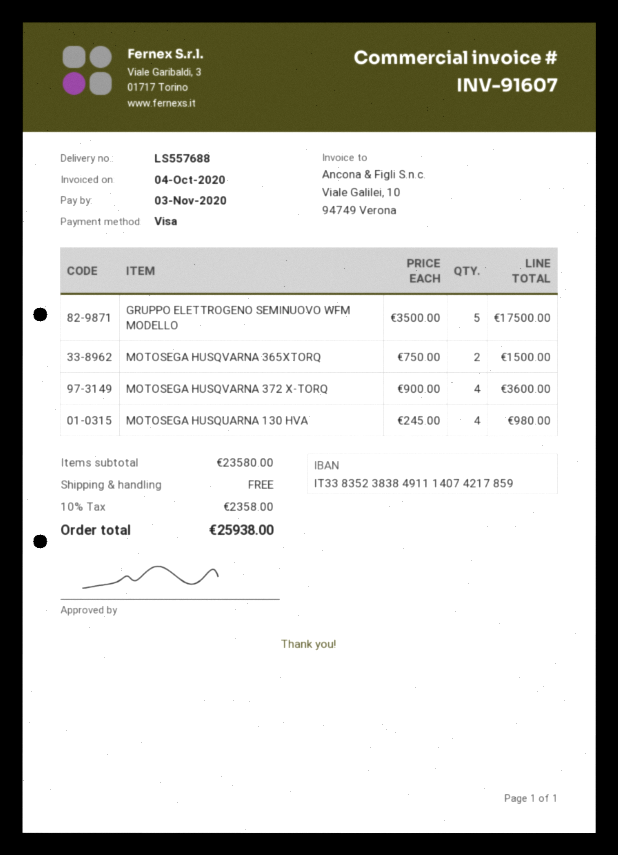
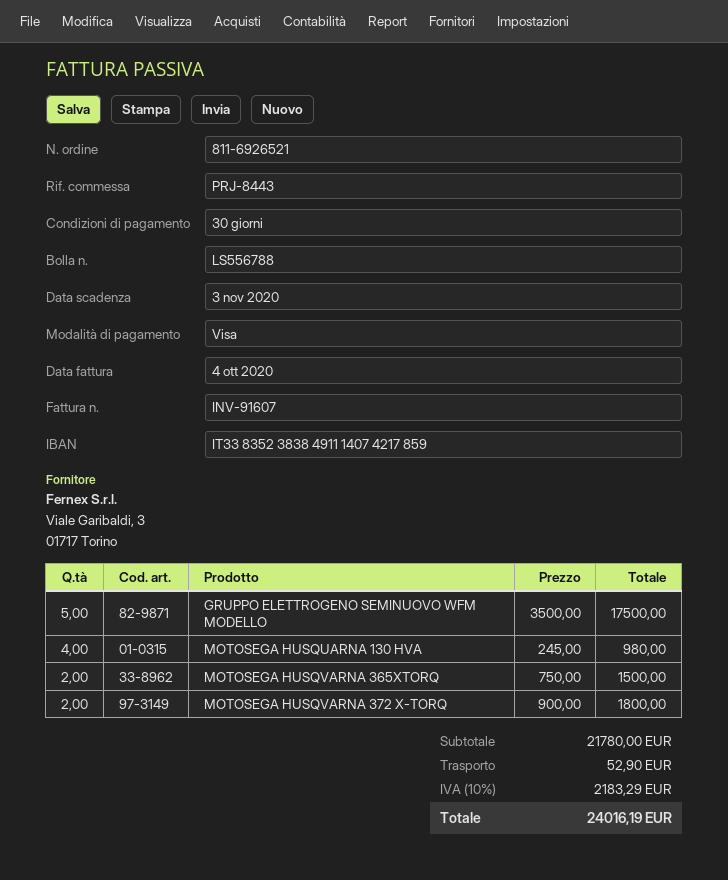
delivery note number: LS557688 -> LS556788
MOTOSEGA HUSQVARNA 372 X-TORQ: 4 x 900.00 = 3600.00 -> 2 x 900.00 = 1800.00
subtotal: 23580.00 -> 21780.00
shipping: 0.00 -> 52.90
tax: 10% = 2358.00 -> 10% = 2183.29
total: 25938.00 -> 24016.19

